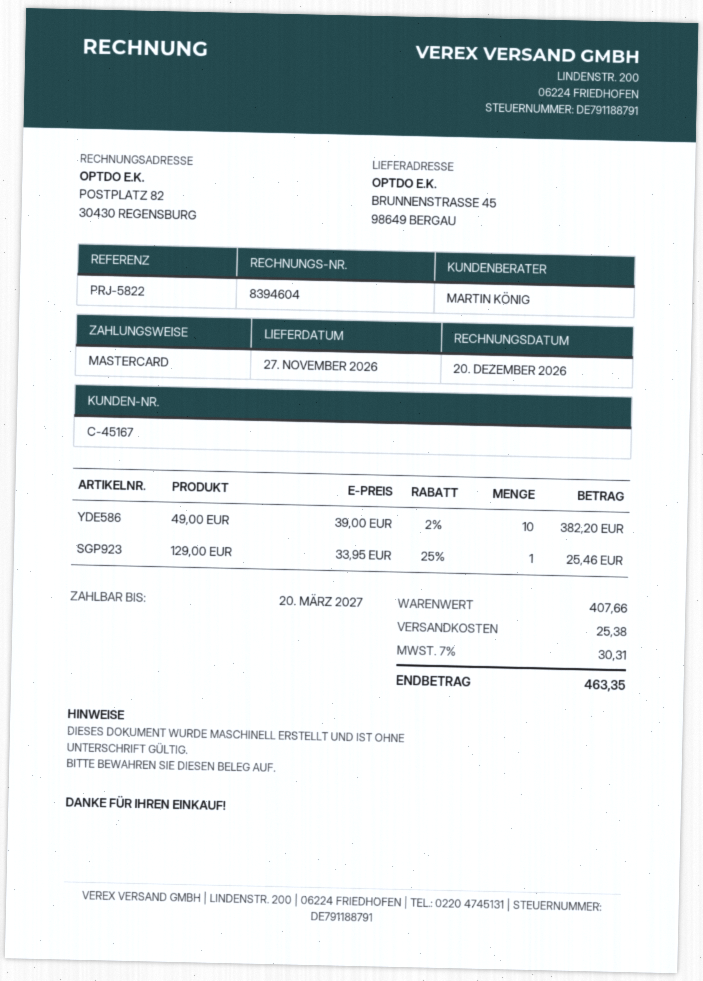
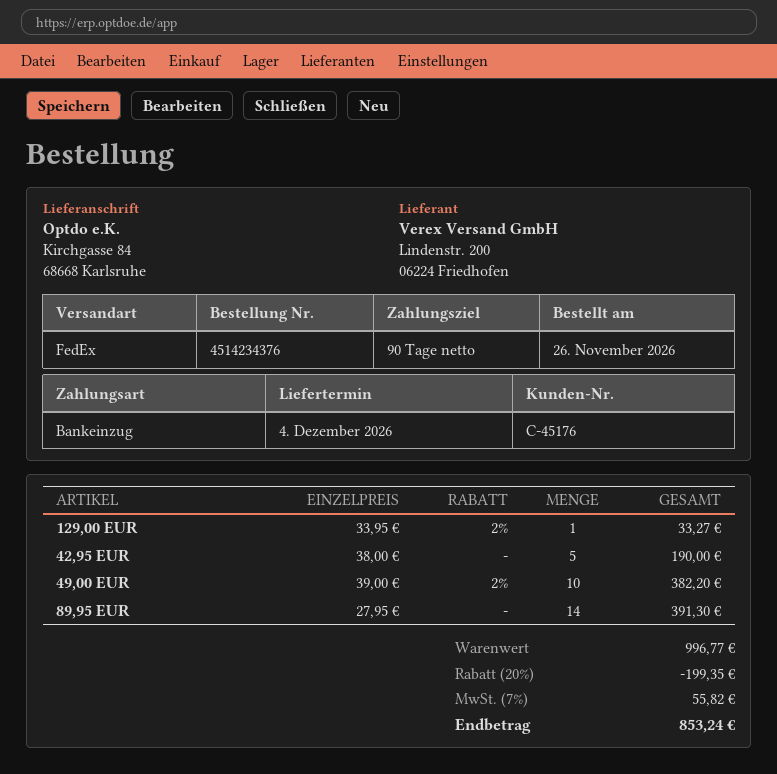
delivery date: 2026-11-27 -> 2026-12-04
customer number: C-45167 -> C-45176
payment method: Mastercard -> direct debit
ship to: BRUNNENSTRASSE 45, 98649 BERGAU -> Kirchgasse 84, 68668 Karlsruhe
129,00 EUR: 1 x 33.95 - 25% = 25.46 -> 1 x 33.95 - 2% = 33.27
42,95 EUR: none -> 5 x 38.00 = 190.00
89,95 EUR: none -> 14 x 27.95 = 391.30
subtotal: 407.66 -> 996.77
discount: none -> 20% = 199.35
shipping: 25.38 -> none
tax: 7% = 30.31 -> 7% = 55.82
total: 463.35 -> 853.24

